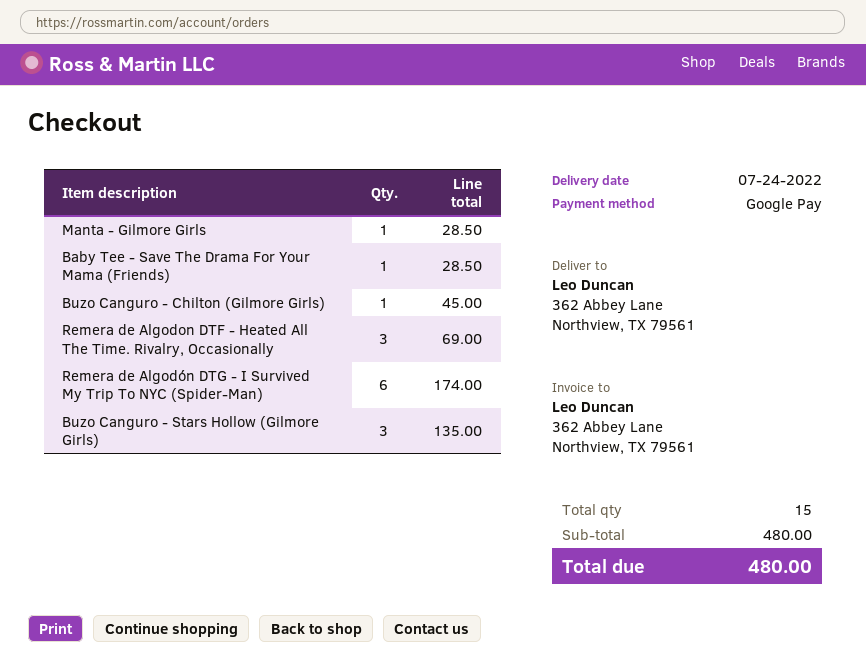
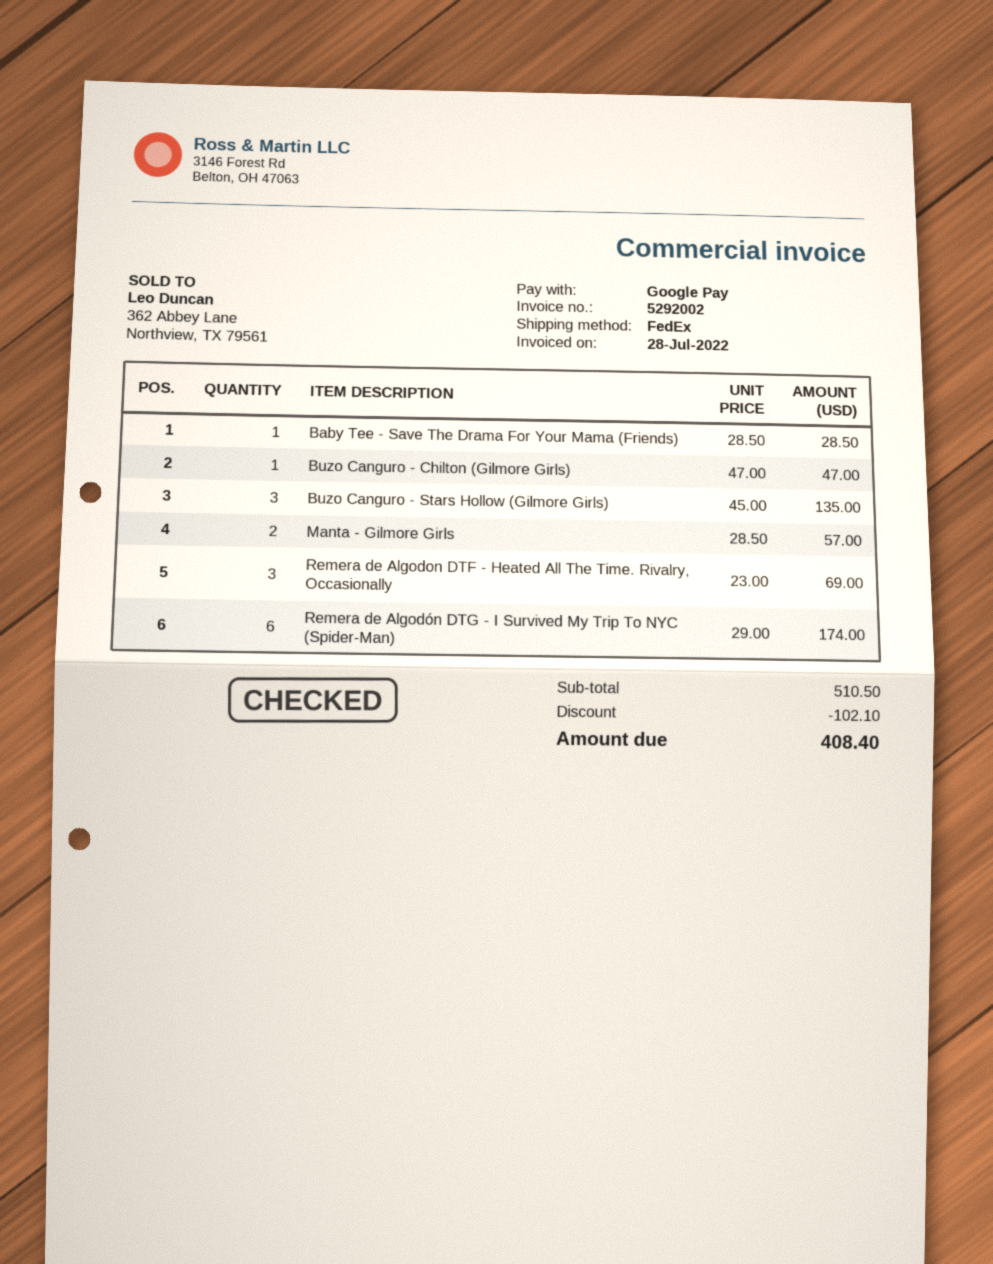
Manta - Gilmore Girls: 1 for 28.50 -> 2 for 57.00
Buzo Canguro - Chilton (Gilmore Girls): 1 for 45.00 -> 1 for 47.00
subtotal: 480.00 -> 510.50
discount: none -> 102.10
total: 480.00 -> 408.40

